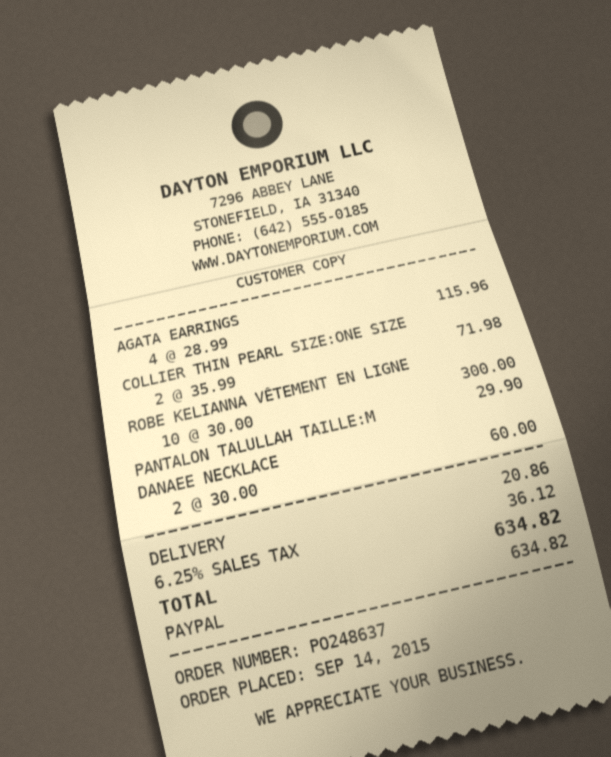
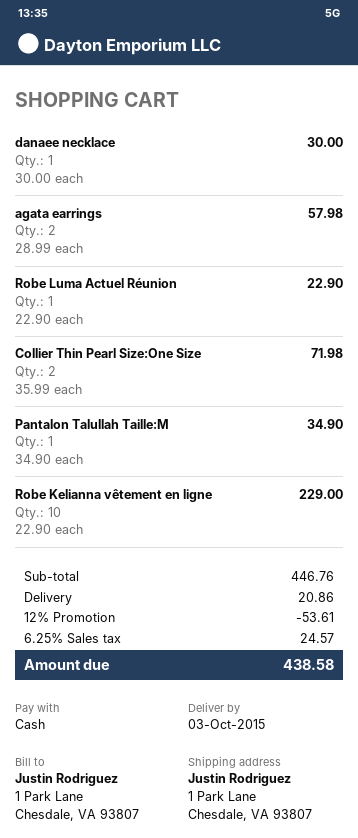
payment method: PayPal -> cash
AGATA EARRINGS: 4 x 28.99 = 115.96 -> 2 x 28.99 = 57.98
ROBE KELIANNA VÊTEMENT EN LIGNE: 10 x 30.00 = 300.00 -> 10 x 22.90 = 229.00
PANTALON TALULLAH TAILLE:M: 1 x 29.90 = 29.90 -> 1 x 34.90 = 34.90
DANAEE NECKLACE: 2 x 30.00 = 60.00 -> 1 x 30.00 = 30.00
Robe Luma Actuel Réunion: none -> 1 x 22.90 = 22.90
discount: none -> 12% = 53.61
tax: 6.25% = 36.12 -> 6.25% = 24.57
total: 634.82 -> 438.58

